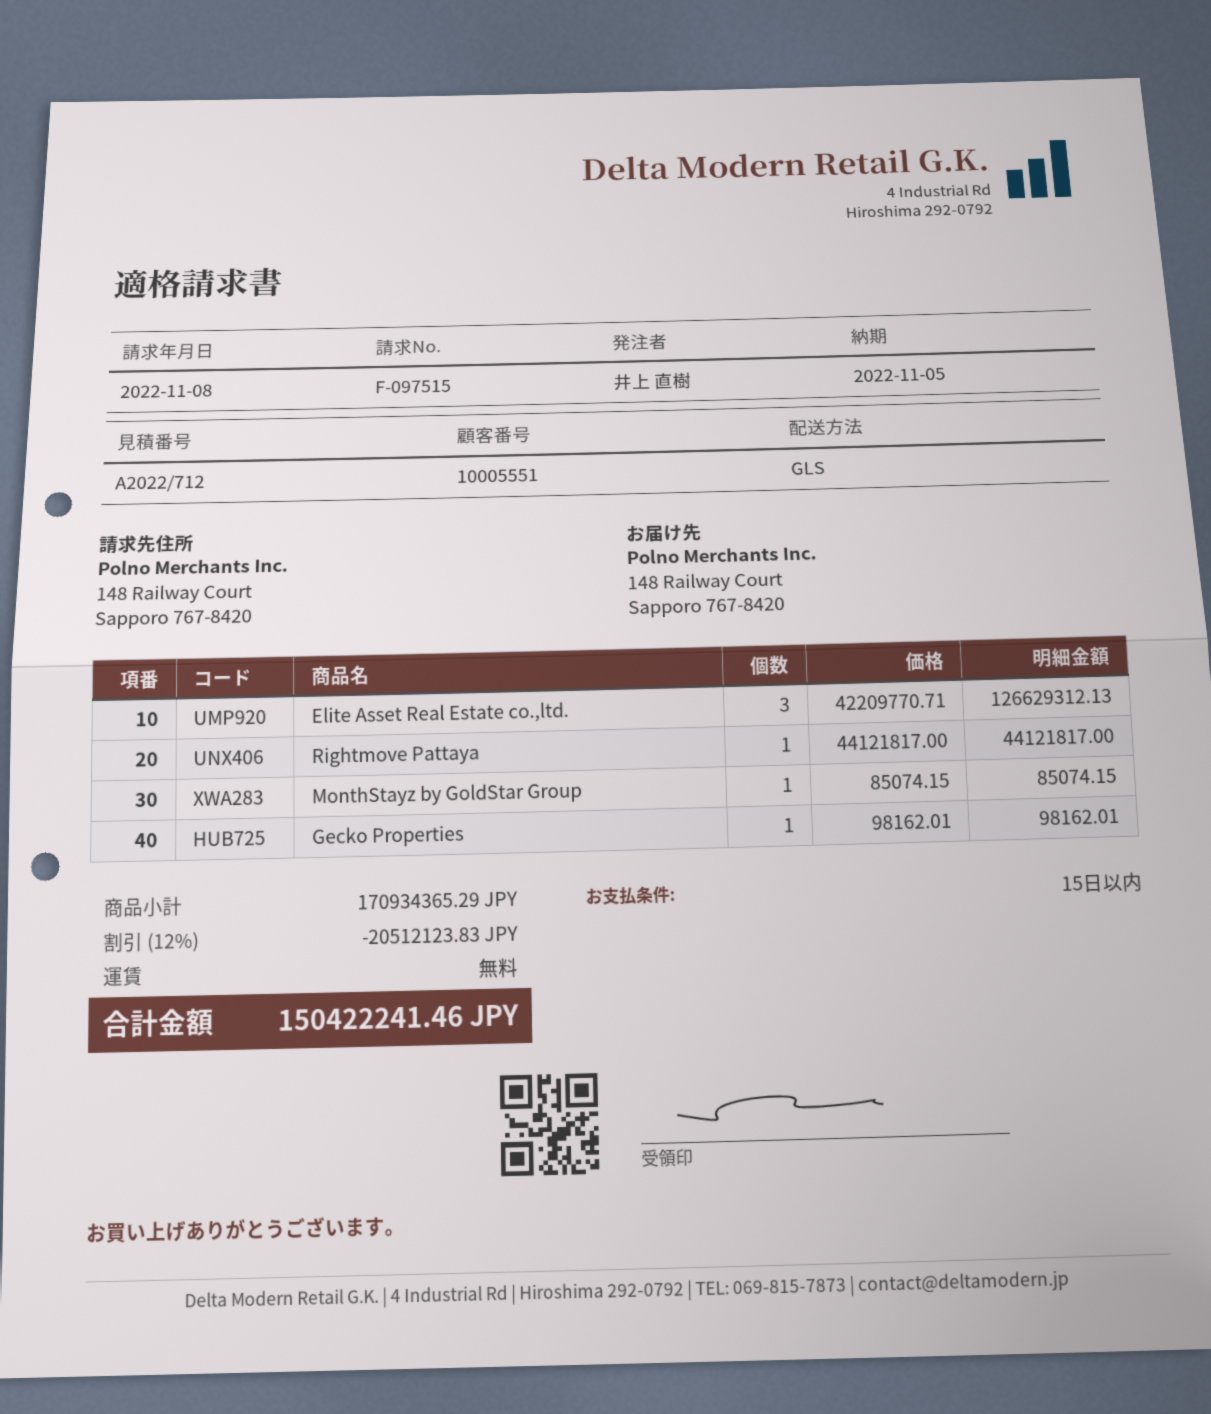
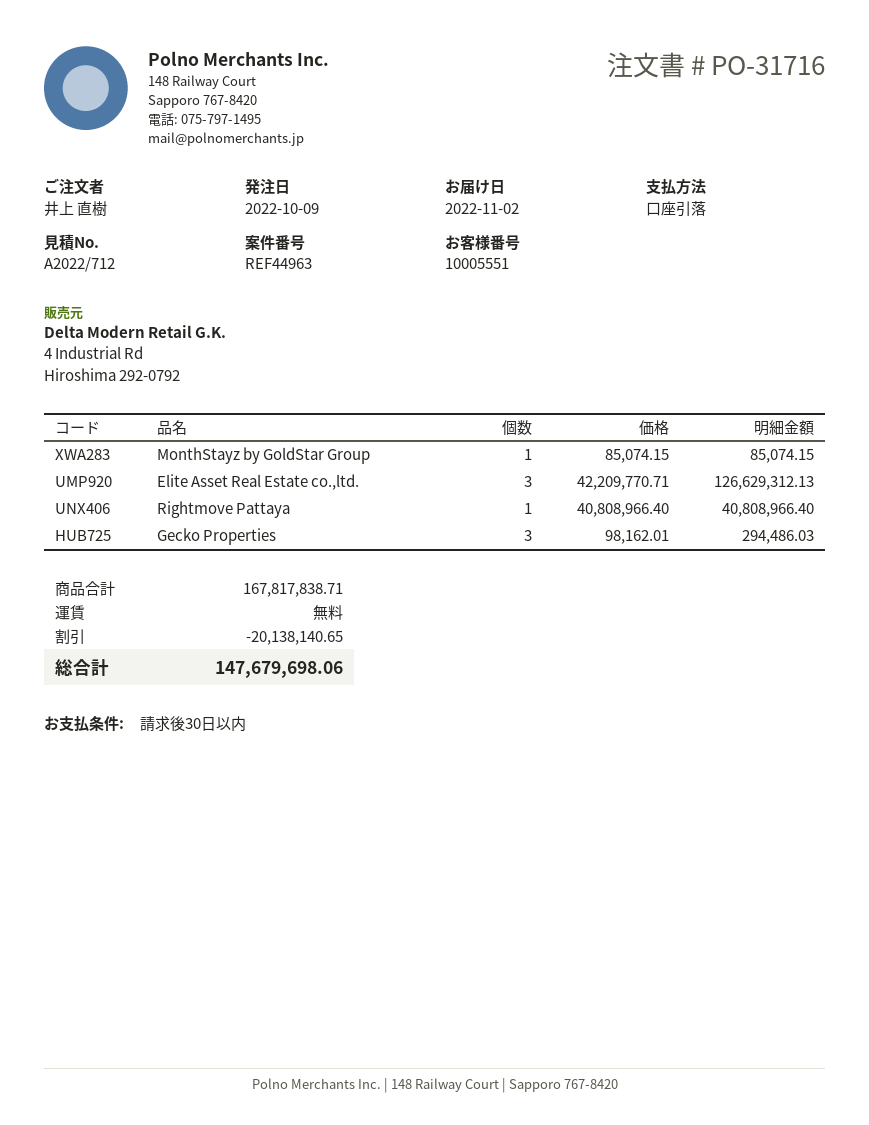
delivery date: 2022-11-05 -> 2022-11-02
payment terms: 15 days -> 30 days
Rightmove Pattaya: 1 x 44121817.00 = 44121817.00 -> 1 x 40808966.40 = 40808966.40
Gecko Properties: 1 x 98162.01 = 98162.01 -> 3 x 98162.01 = 294486.03
subtotal: 170934365.29 -> 167817838.71
discount: 20512123.83 -> 20138140.65
total: 150422241.46 -> 147679698.06

